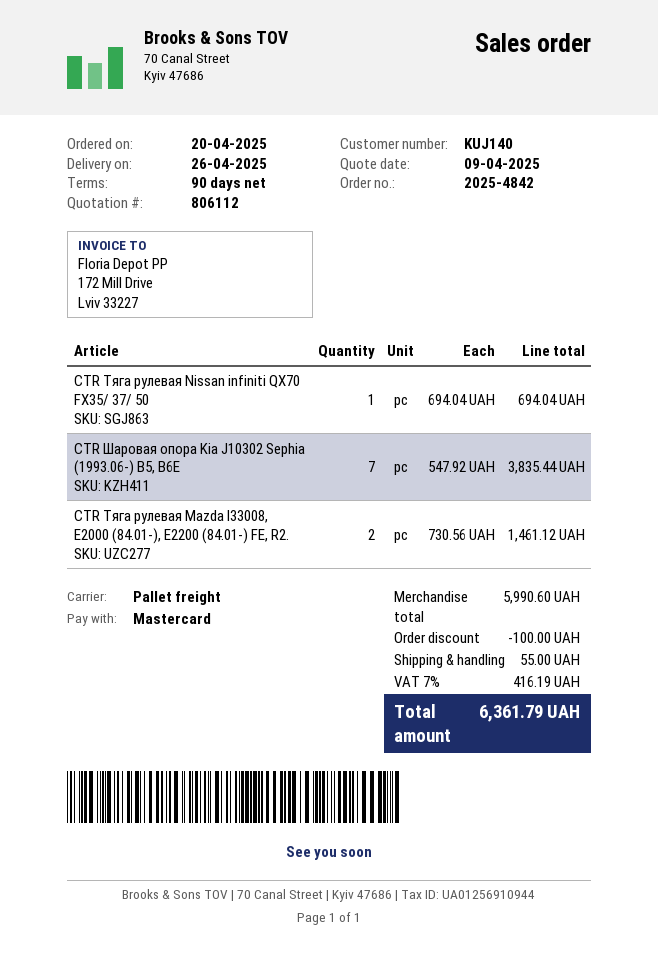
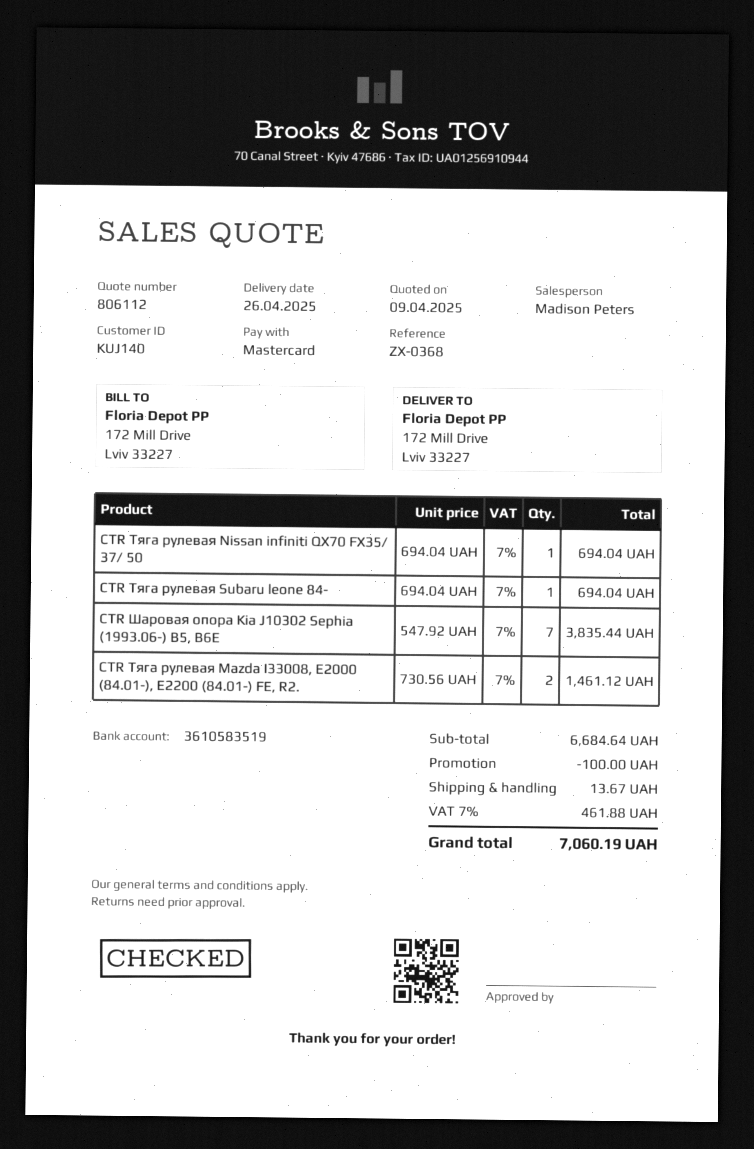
CTR Тяга рулевая Subaru leone 84-: none -> 1 x 694.04 = 694.04
subtotal: 5990.60 -> 6684.64
shipping: 55.00 -> 13.67
tax: 7% = 416.19 -> 7% = 461.88
total: 6361.79 -> 7060.19

